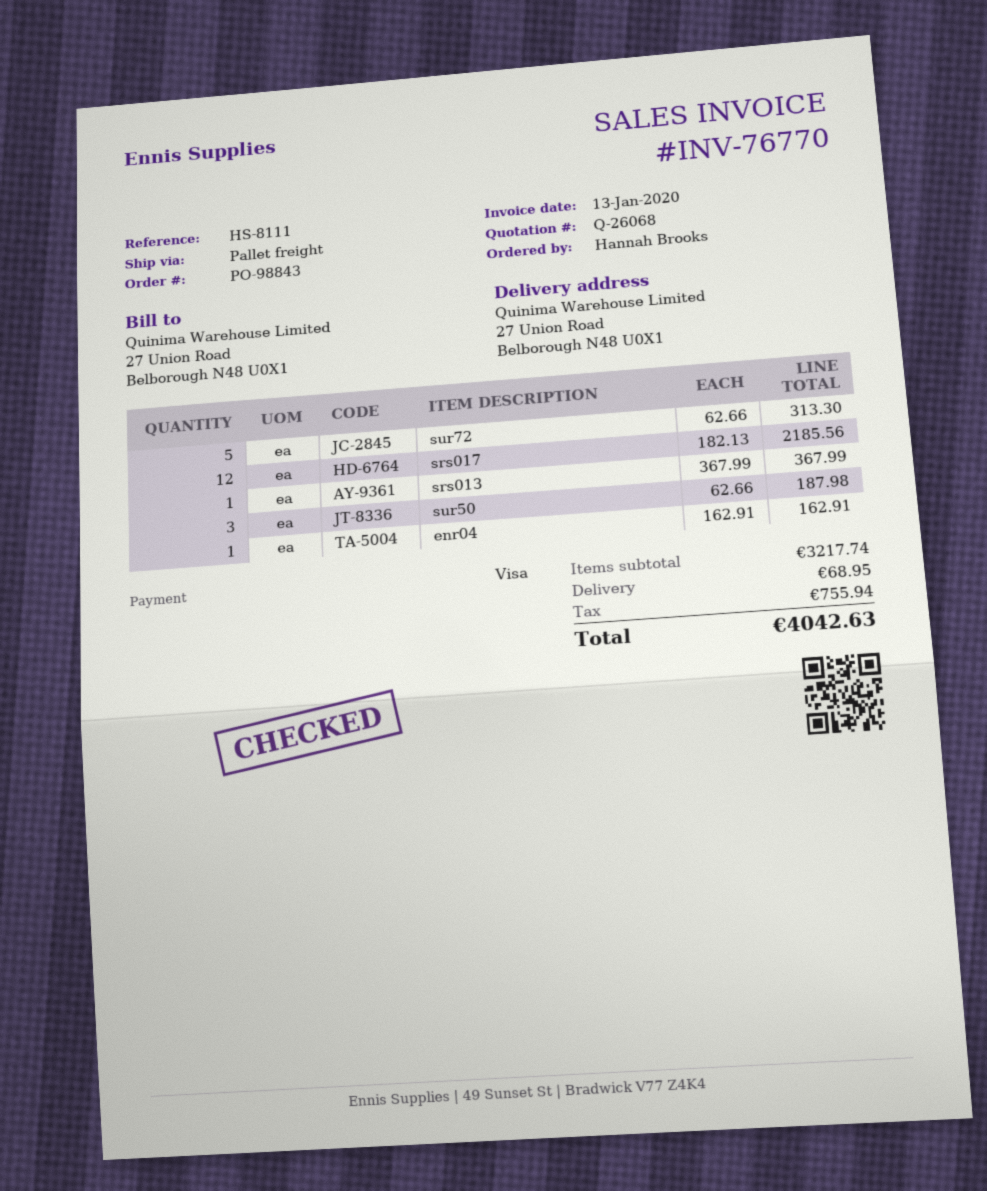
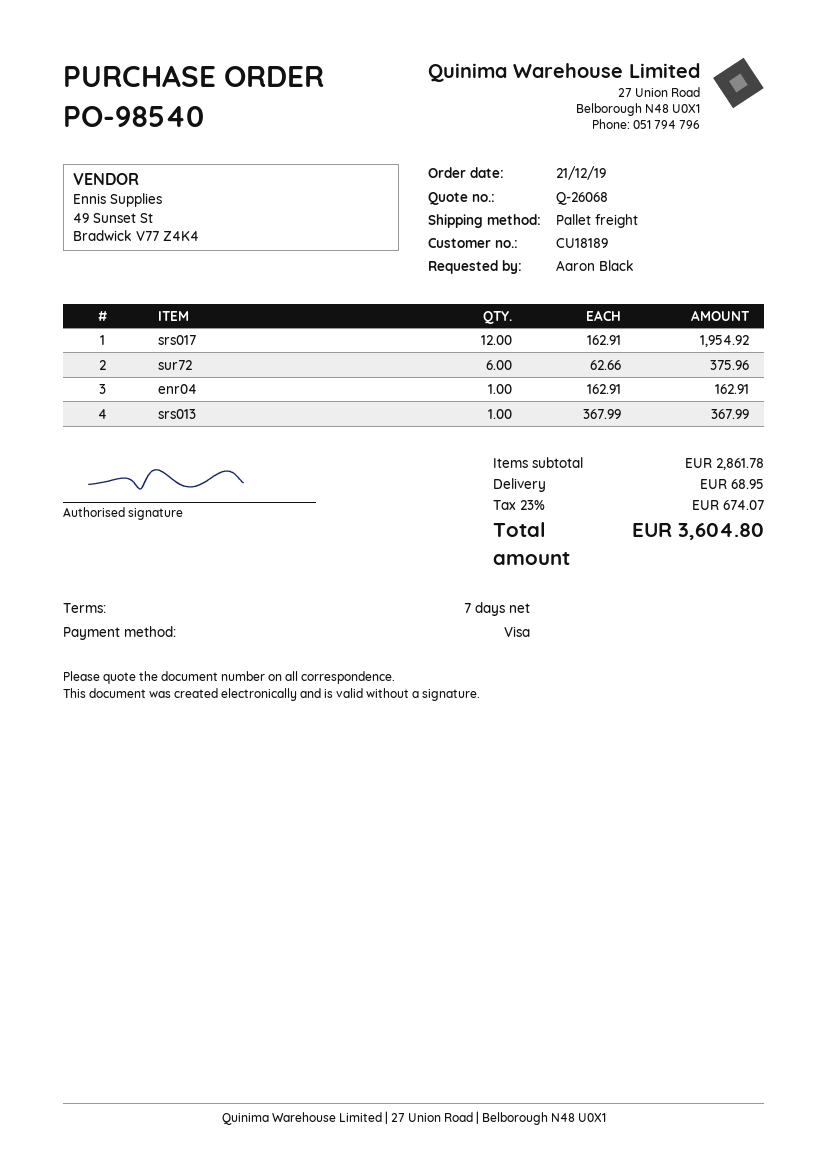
order number: PO-98843 -> PO-98540
ordered by: Hannah Brooks -> Aaron Black
sur72: 5 x 62.66 = 313.30 -> 6 x 62.66 = 375.96
srs017: 12 x 182.13 = 2185.56 -> 12 x 162.91 = 1954.92
sur50: 3 x 62.66 = 187.98 -> none
subtotal: 3217.74 -> 2861.78
tax: 755.94 -> 674.07
total: 4042.63 -> 3604.80

